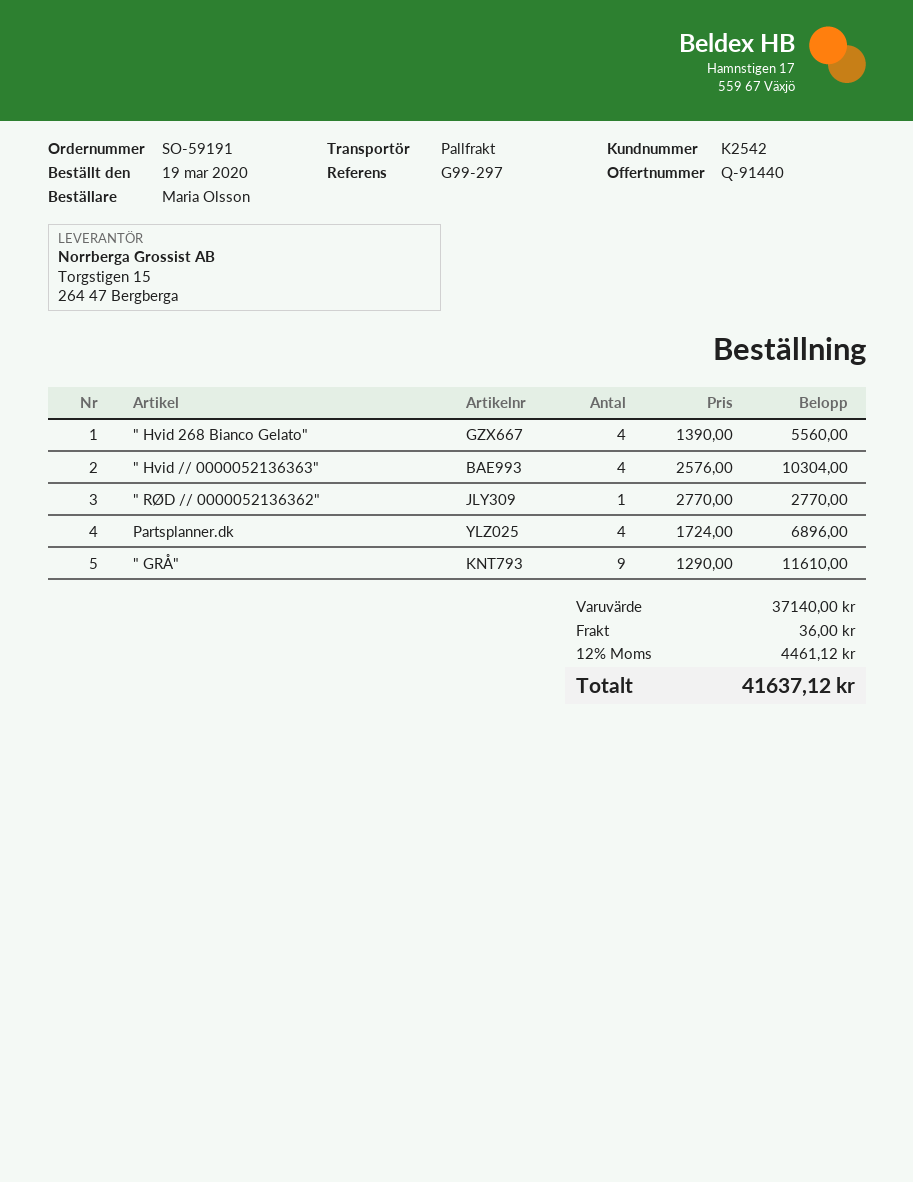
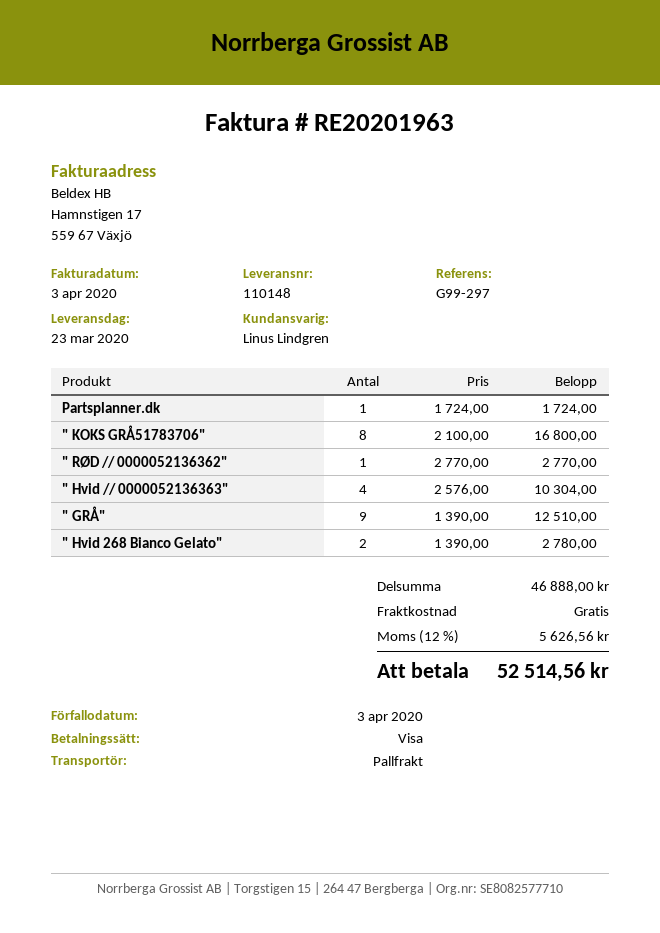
" Hvid 268 Bianco Gelato": 4 x 1390.00 = 5560.00 -> 2 x 1390.00 = 2780.00
Partsplanner.dk: 4 x 1724.00 = 6896.00 -> 1 x 1724.00 = 1724.00
" GRÅ": 9 x 1290.00 = 11610.00 -> 9 x 1390.00 = 12510.00
" KOKS GRÅ51783706": none -> 8 x 2100.00 = 16800.00
subtotal: 37140.00 -> 46888.00
shipping: 36.00 -> 0.00
tax: 12% = 4461.12 -> 12% = 5626.56
total: 41637.12 -> 52514.56

